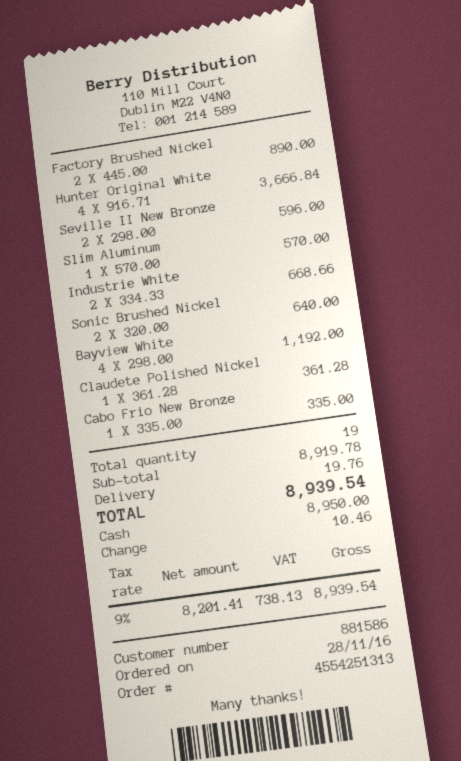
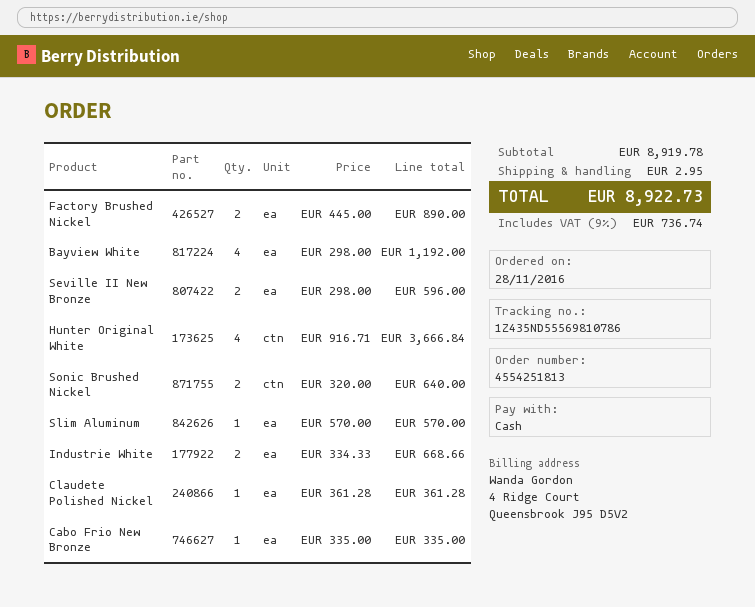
order number: 4554251313 -> 4554251813
shipping: 19.76 -> 2.95
tax: 9% = 738.13 -> 9% = 736.74
total: 8939.54 -> 8922.73

